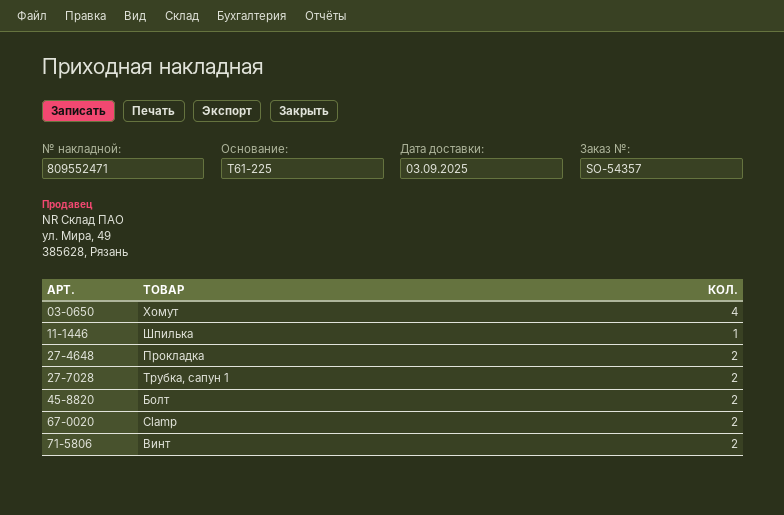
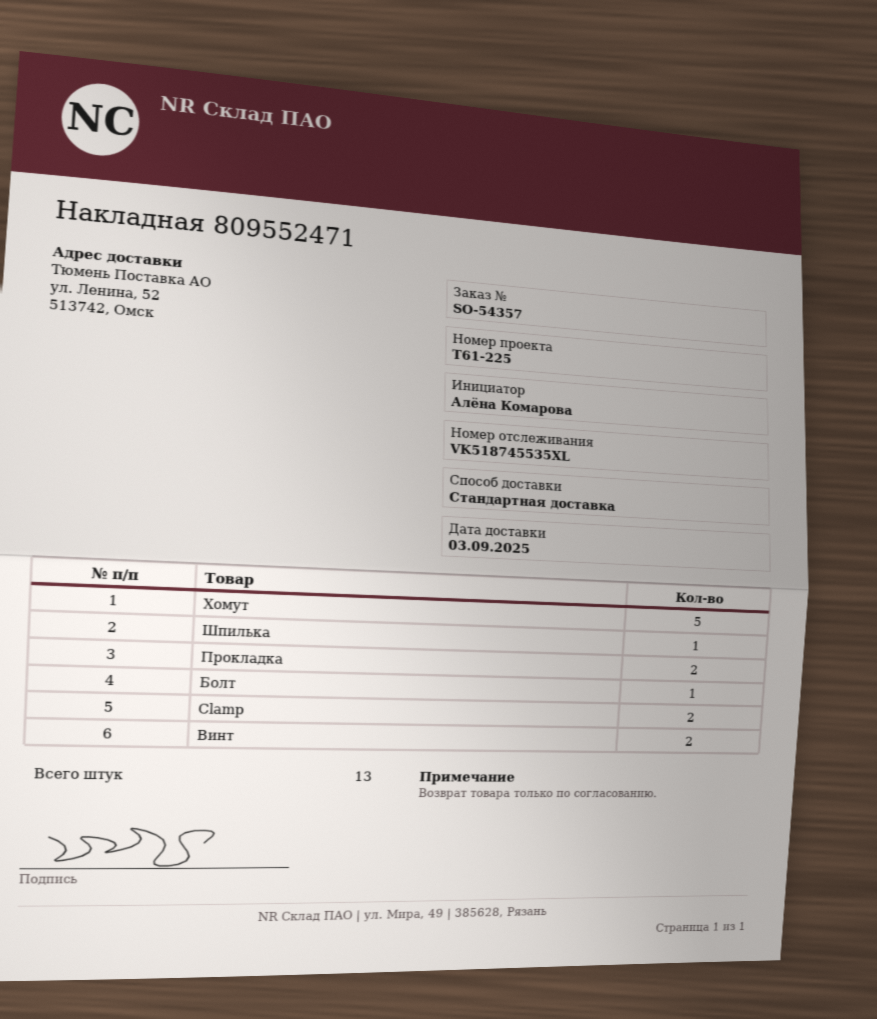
Хомут: 4 -> 5
Трубка, сапун 1: 2 -> none
Болт: 2 -> 1

